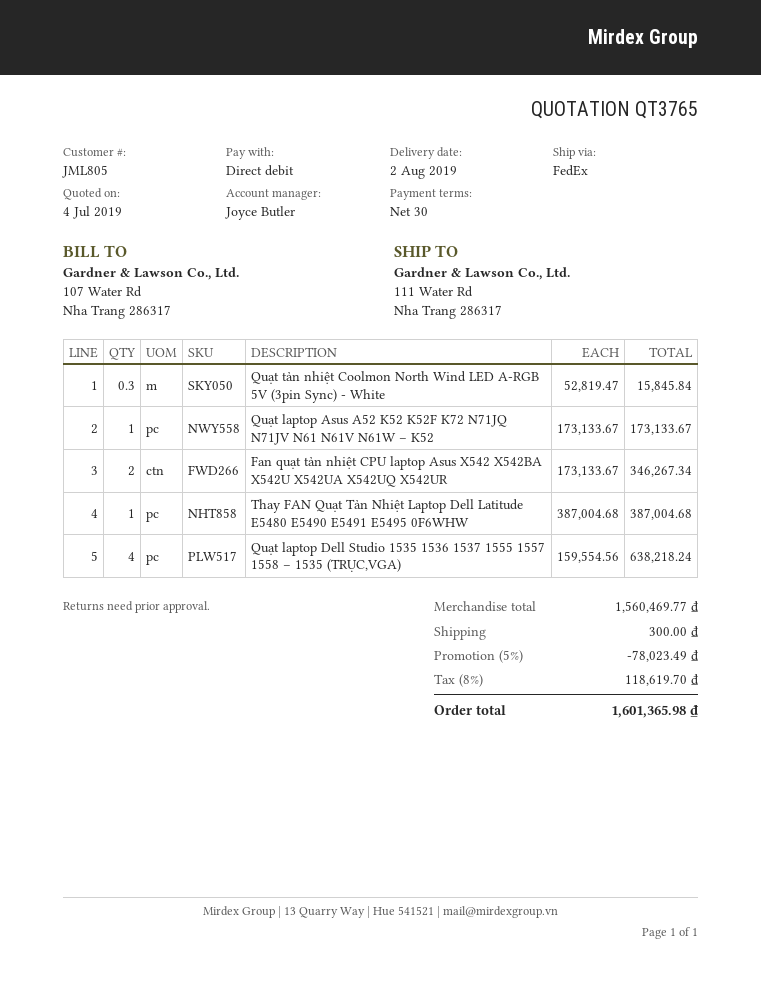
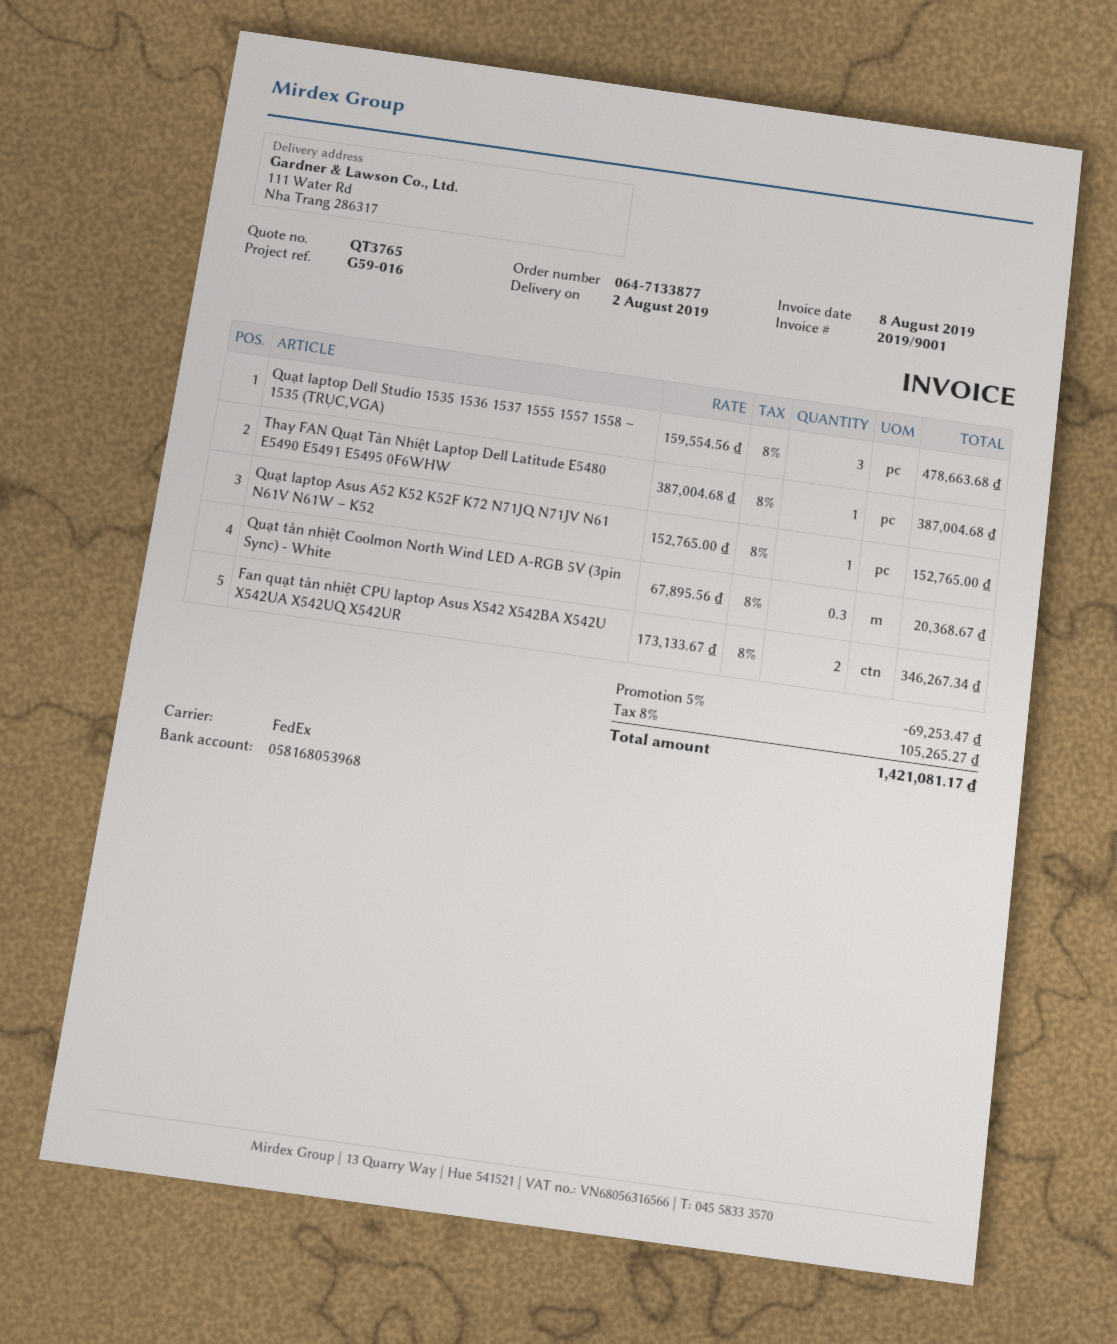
Quạt tản nhiệt Coolmon North Wind LED A-RGB 5V (3pin Sync) - White: 0.3 x 52819.47 = 15845.84 -> 0.3 x 67895.56 = 20368.67
Quạt laptop Asus A52 K52 K52F K72 N71JQ N71JV N61 N61V N61W – K52: 1 x 173133.67 = 173133.67 -> 1 x 152765.00 = 152765.00
Quạt laptop Dell Studio 1535 1536 1537 1555 1557 1558 – 1535 (TRỤC,VGA): 4 x 159554.56 = 638218.24 -> 3 x 159554.56 = 478663.68
discount: 5% = 78023.49 -> 5% = 69253.47
shipping: 300.00 -> none
tax: 8% = 118619.70 -> 8% = 105265.27
total: 1601365.98 -> 1421081.17

